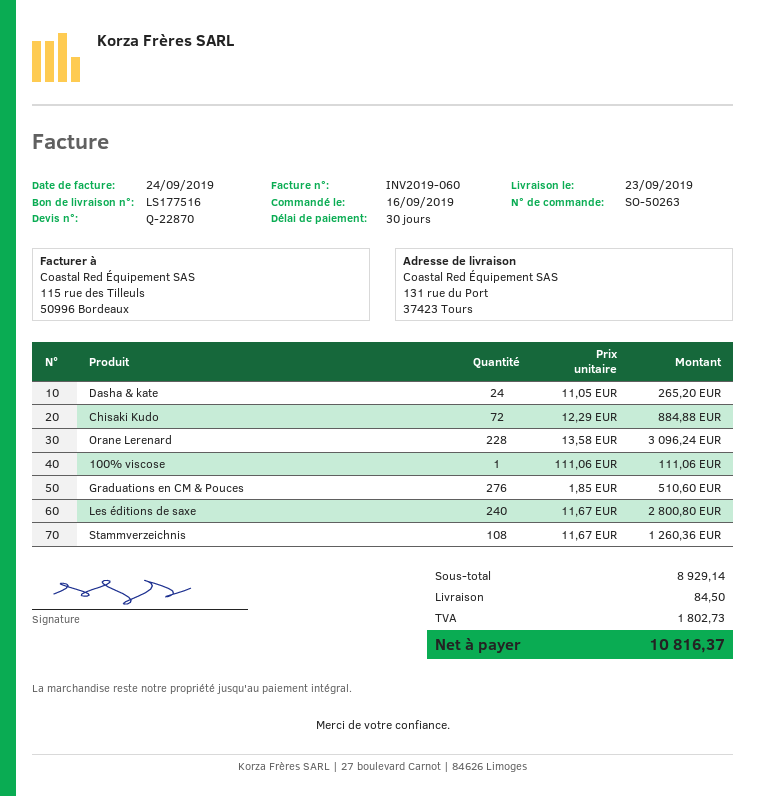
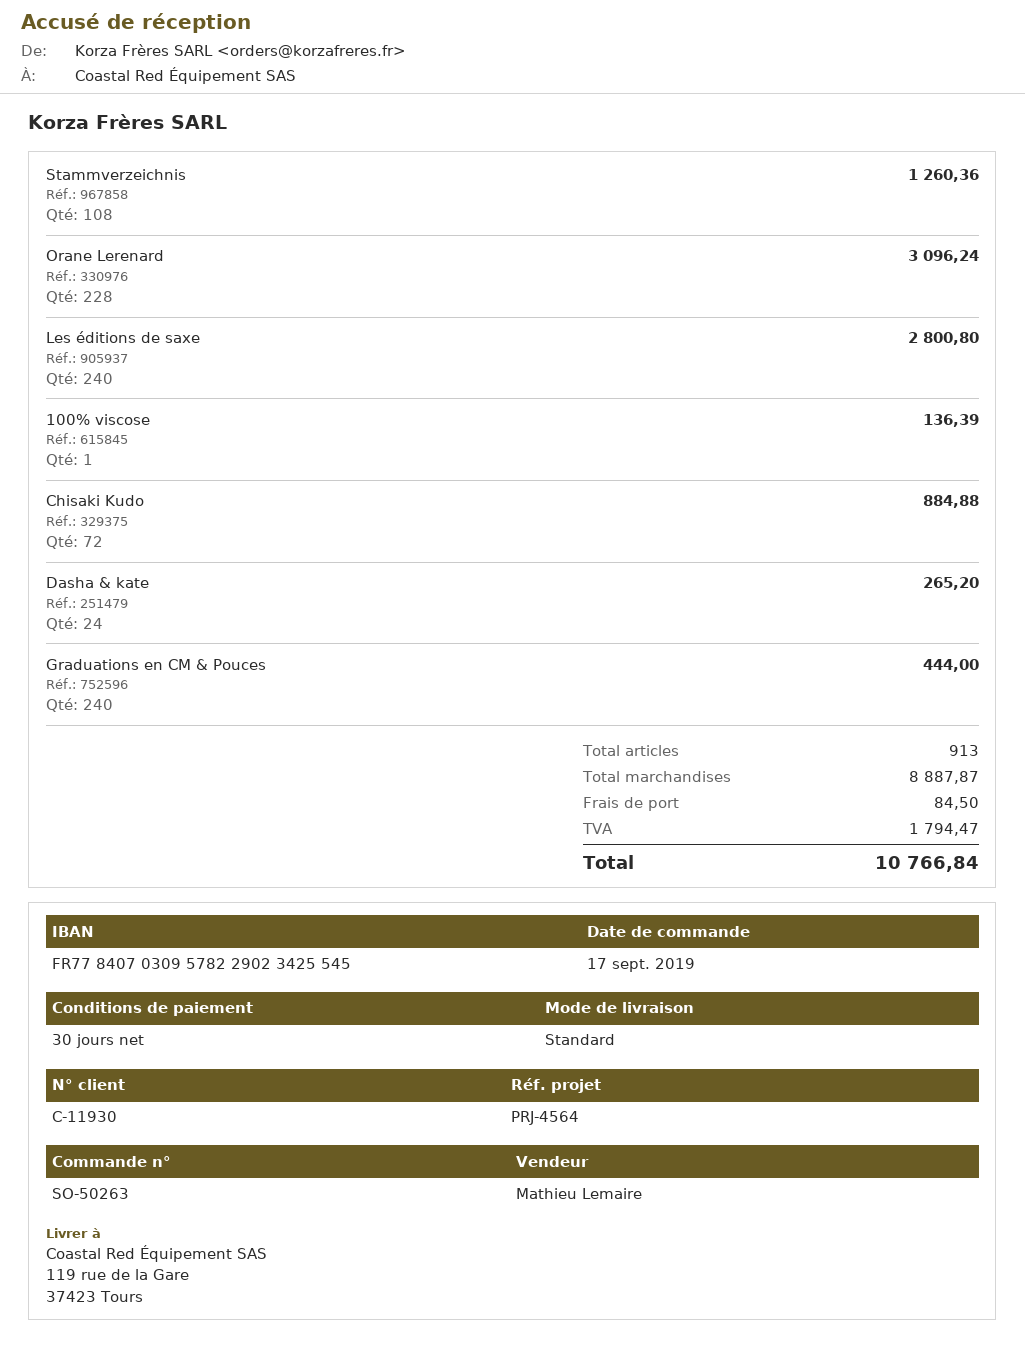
order date: 2019-09-16 -> 2019-09-17
ship to: 131 rue du Port, 37423 Tours -> 119 rue de la Gare, 37423 Tours
100% viscose: 1 for 111.06 -> 1 for 136.39
Graduations en CM & Pouces: 276 for 510.60 -> 240 for 444.00
subtotal: 8929.14 -> 8887.87
tax: 1802.73 -> 1794.47
total: 10816.37 -> 10766.84

